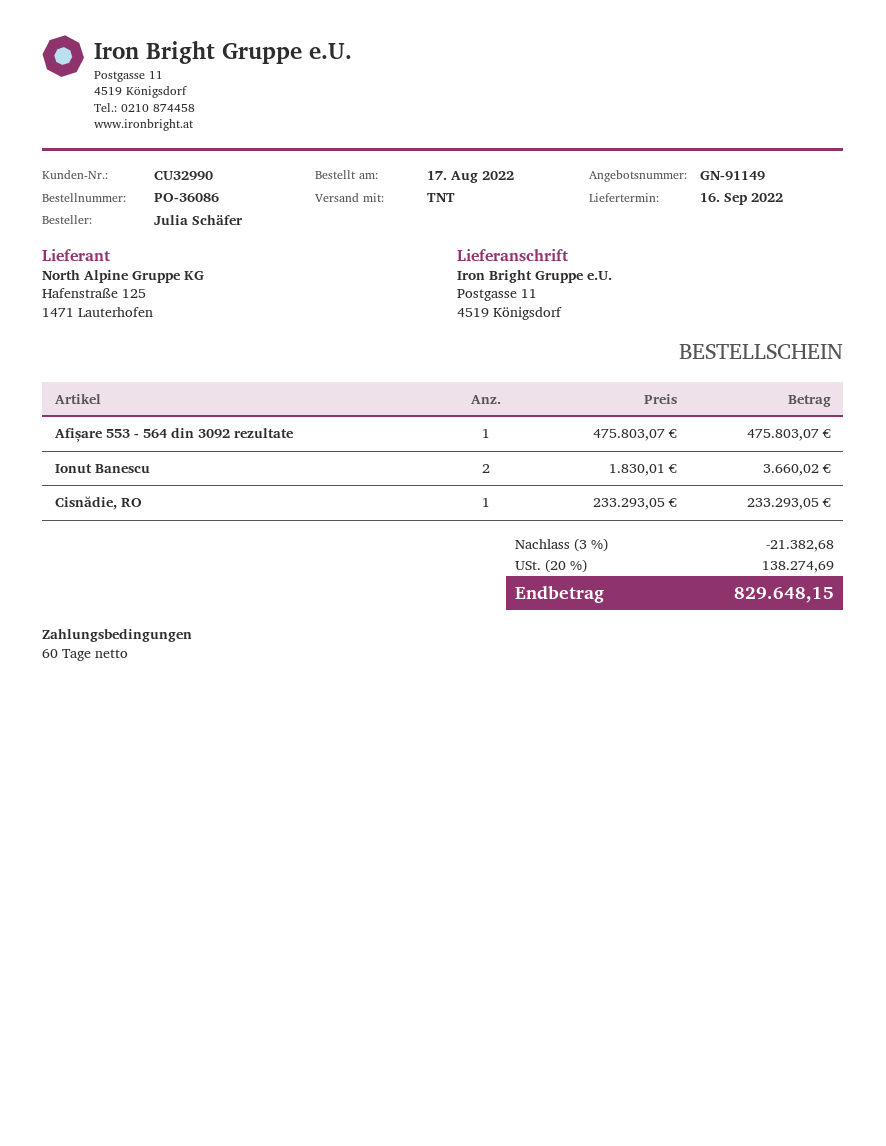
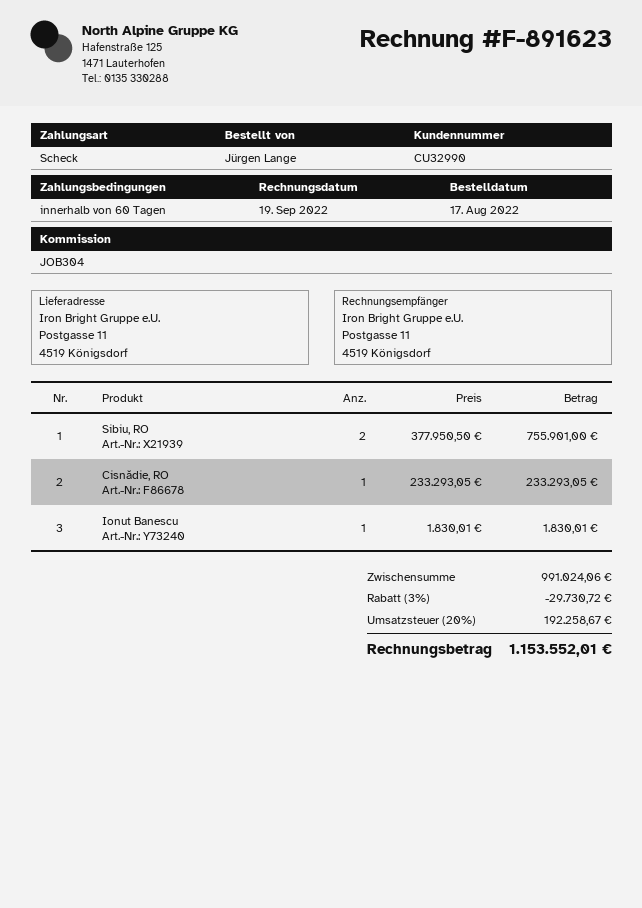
ordered by: Julia Schäfer -> Jürgen Lange
Afișare 553 - 564 din 3092 rezultate: 1 x 475803.07 = 475803.07 -> none
Ionut Banescu: 2 x 1830.01 = 3660.02 -> 1 x 1830.01 = 1830.01
Sibiu, RO: none -> 2 x 377950.50 = 755901.00
discount: 3% = 21382.68 -> 3% = 29730.72
tax: 20% = 138274.69 -> 20% = 192258.67
total: 829648.15 -> 1153552.01

